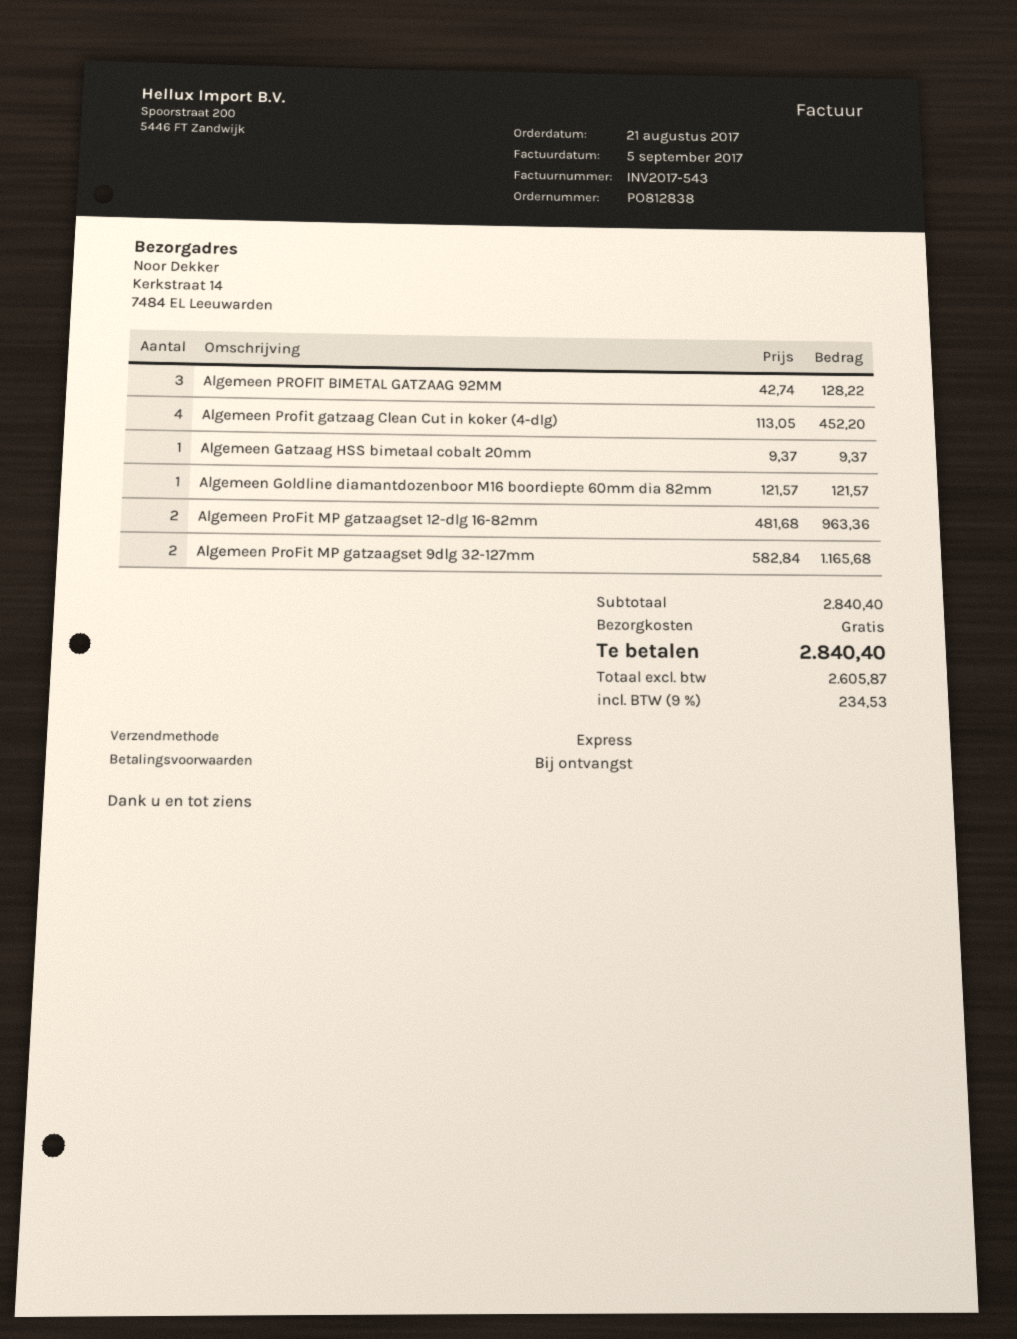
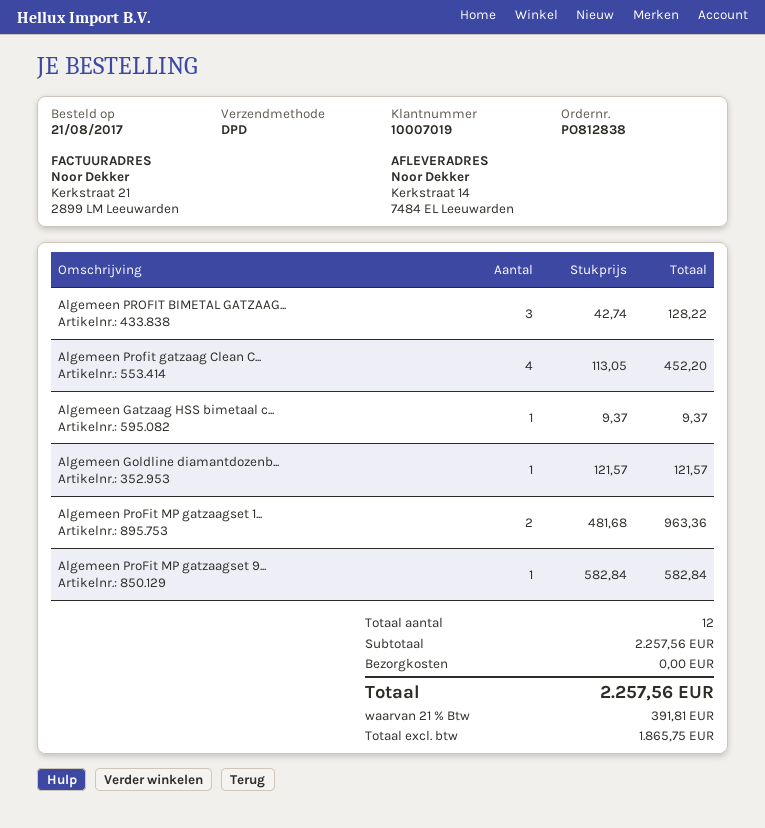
shipping method: express -> DPD
Algemeen ProFit MP gatzaagset 9dlg 32-127mm: 2 x 582.84 = 1165.68 -> 1 x 582.84 = 582.84
subtotal: 2840.40 -> 2257.56
net: 2605.87 -> 1865.75
tax: 9% = 234.53 -> 21% = 391.81
total: 2840.40 -> 2257.56

